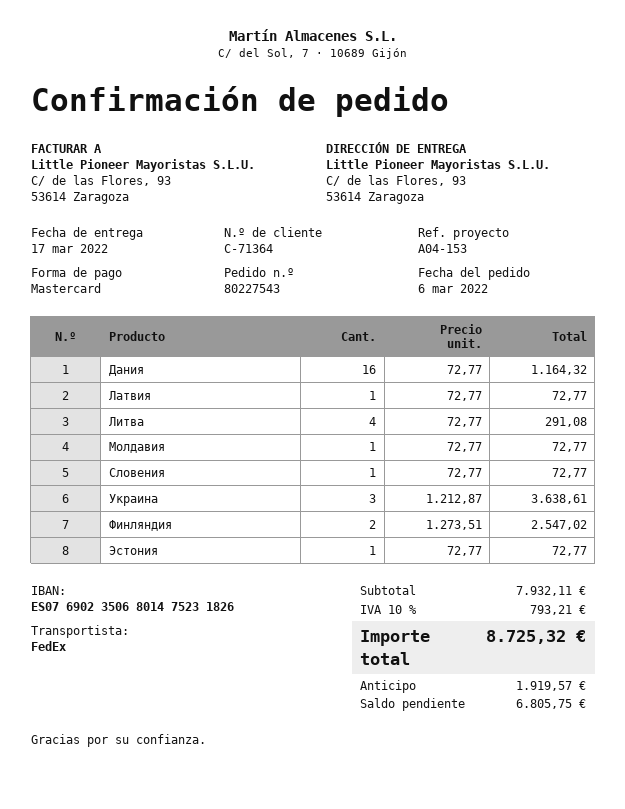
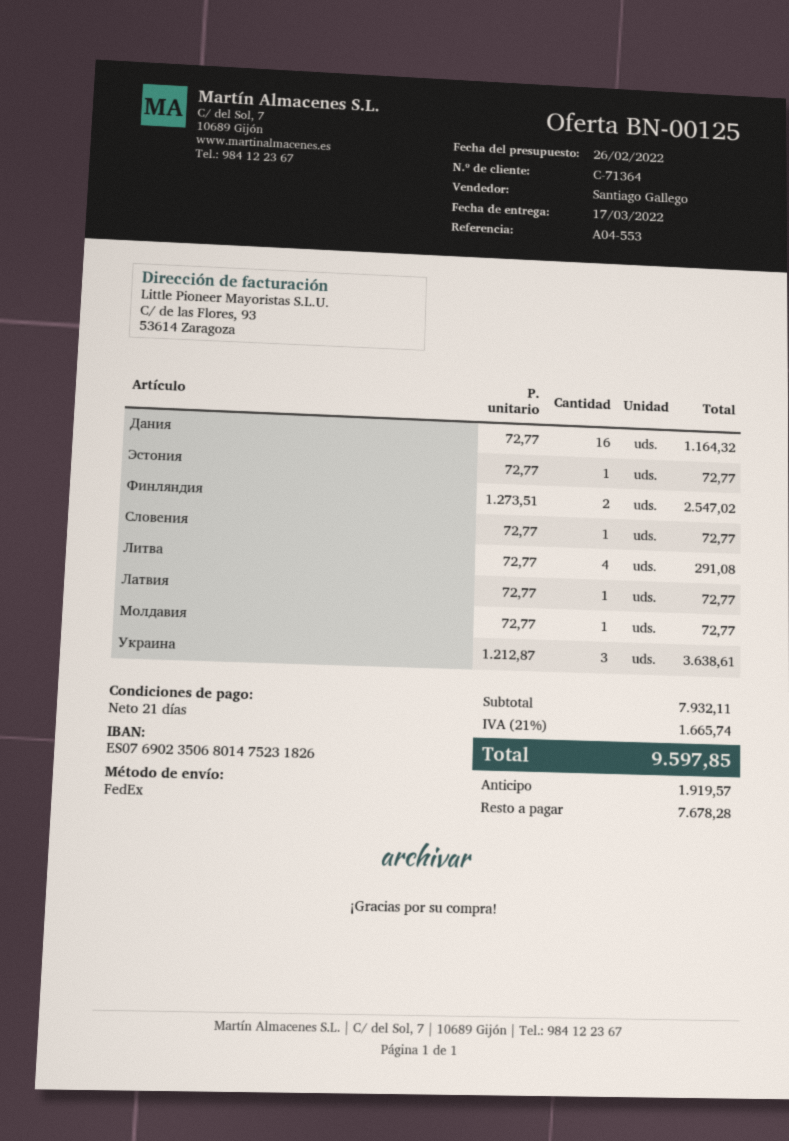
reference: A04-153 -> A04-553
tax: 10% = 793.21 -> 21% = 1665.74
total: 8725.32 -> 9597.85
balance: 6805.75 -> 7678.28

